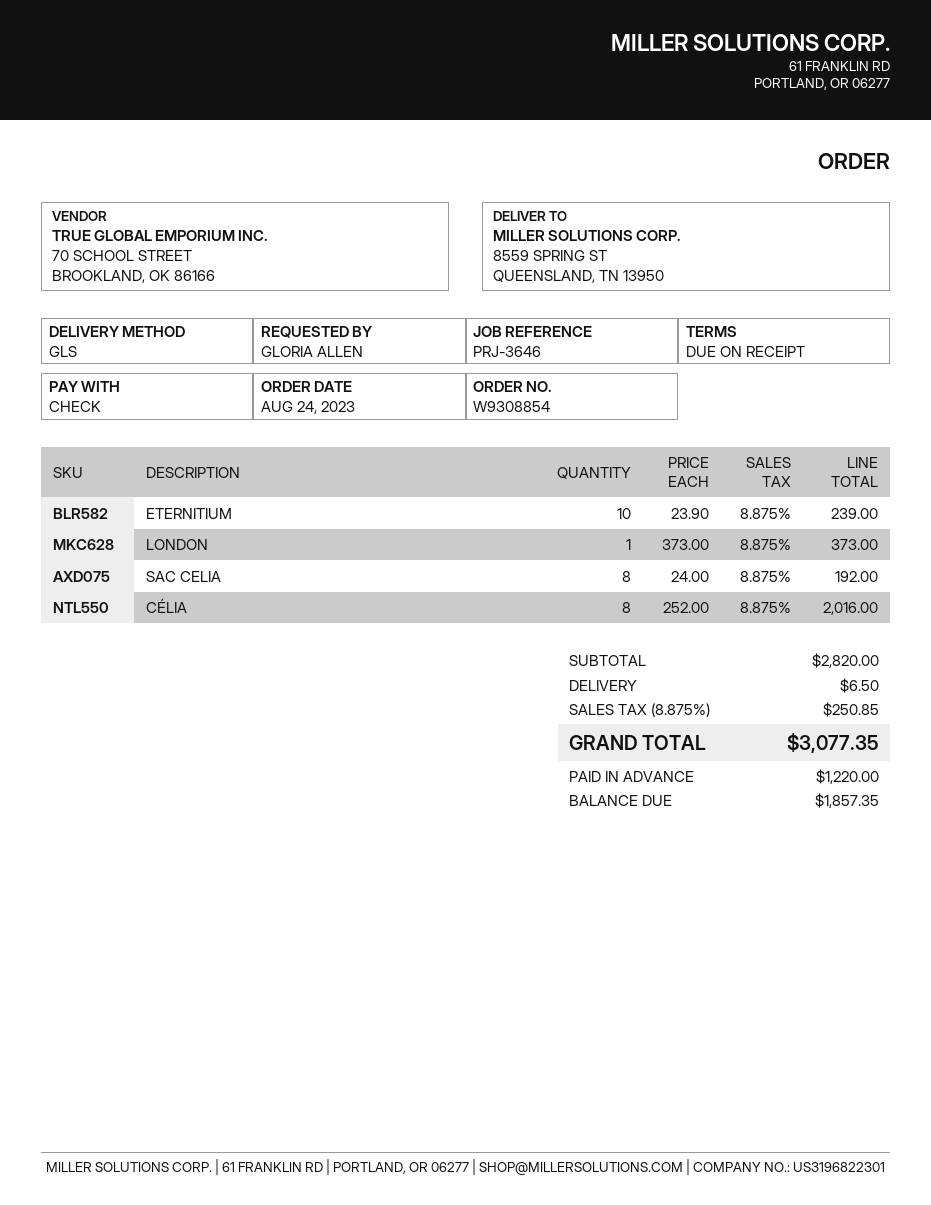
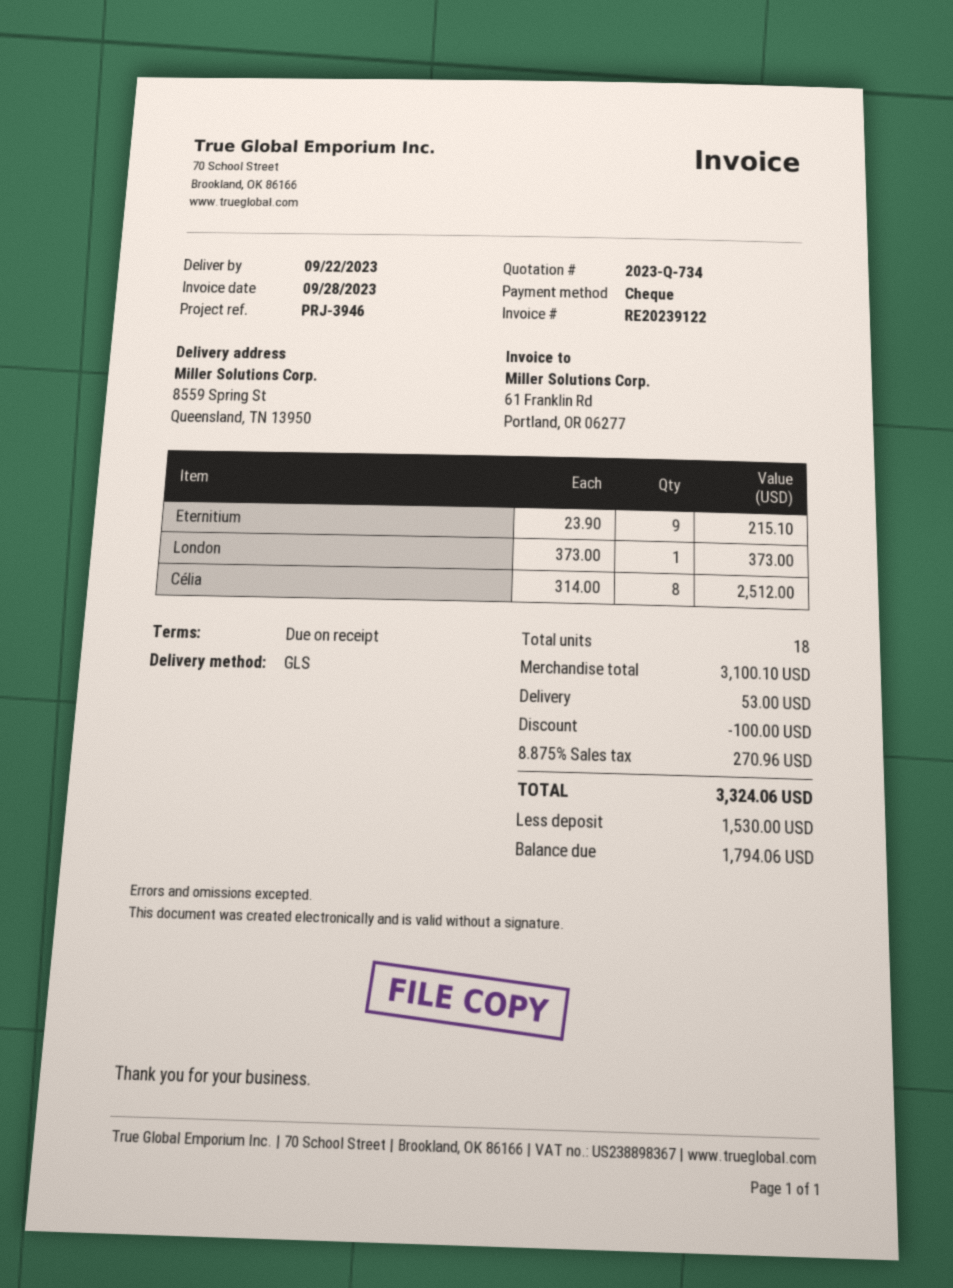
reference: PRJ-3646 -> PRJ-3946
ETERNITIUM: 10 x 23.90 = 239.00 -> 9 x 23.90 = 215.10
SAC CELIA: 8 x 24.00 = 192.00 -> none
CÉLIA: 8 x 252.00 = 2016.00 -> 8 x 314.00 = 2512.00
subtotal: 2820.00 -> 3100.10
discount: none -> 100.00
shipping: 6.50 -> 53.00
tax: 8.875% = 250.85 -> 8.875% = 270.96
total: 3077.35 -> 3324.06
deposit: 1220.00 -> 1530.00
balance: 1857.35 -> 1794.06

